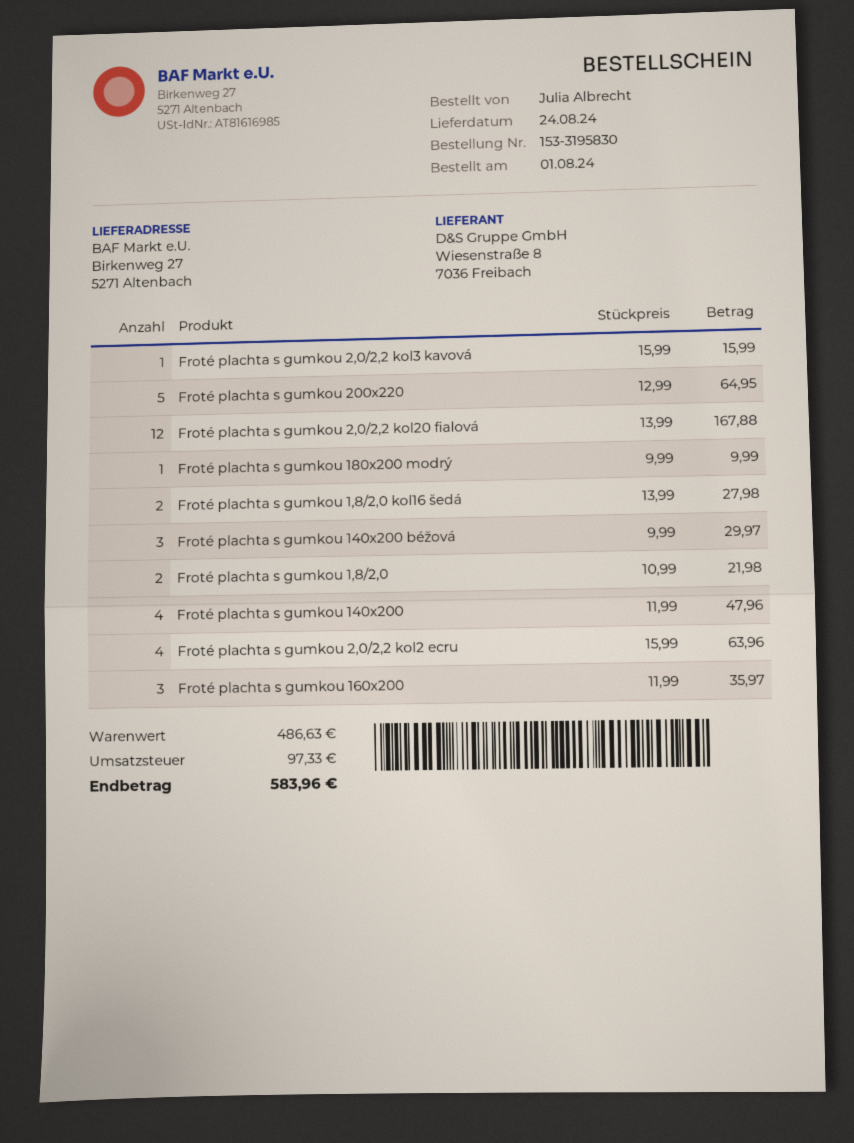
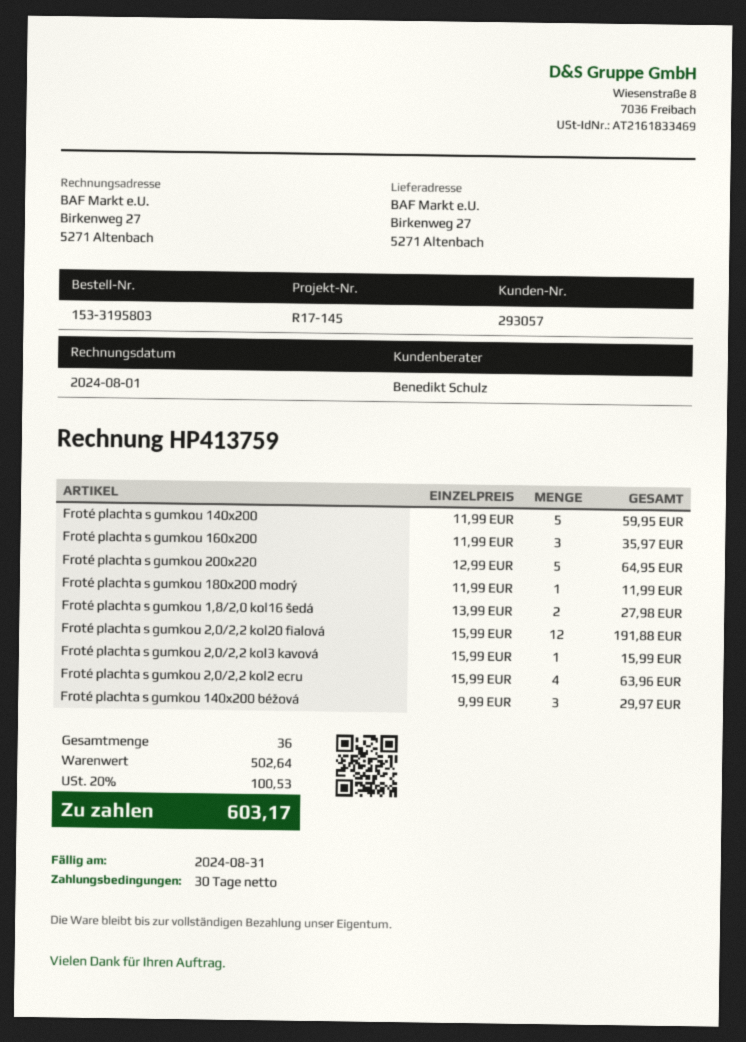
order number: 153-3195830 -> 153-3195803
Froté plachta s gumkou 2,0/2,2 kol20 fialová: 12 x 13.99 = 167.88 -> 12 x 15.99 = 191.88
Froté plachta s gumkou 180x200 modrý: 1 x 9.99 = 9.99 -> 1 x 11.99 = 11.99
Froté plachta s gumkou 1,8/2,0: 2 x 10.99 = 21.98 -> none
Froté plachta s gumkou 140x200: 4 x 11.99 = 47.96 -> 5 x 11.99 = 59.95
subtotal: 486.63 -> 502.64
tax: 97.33 -> 100.53
total: 583.96 -> 603.17

